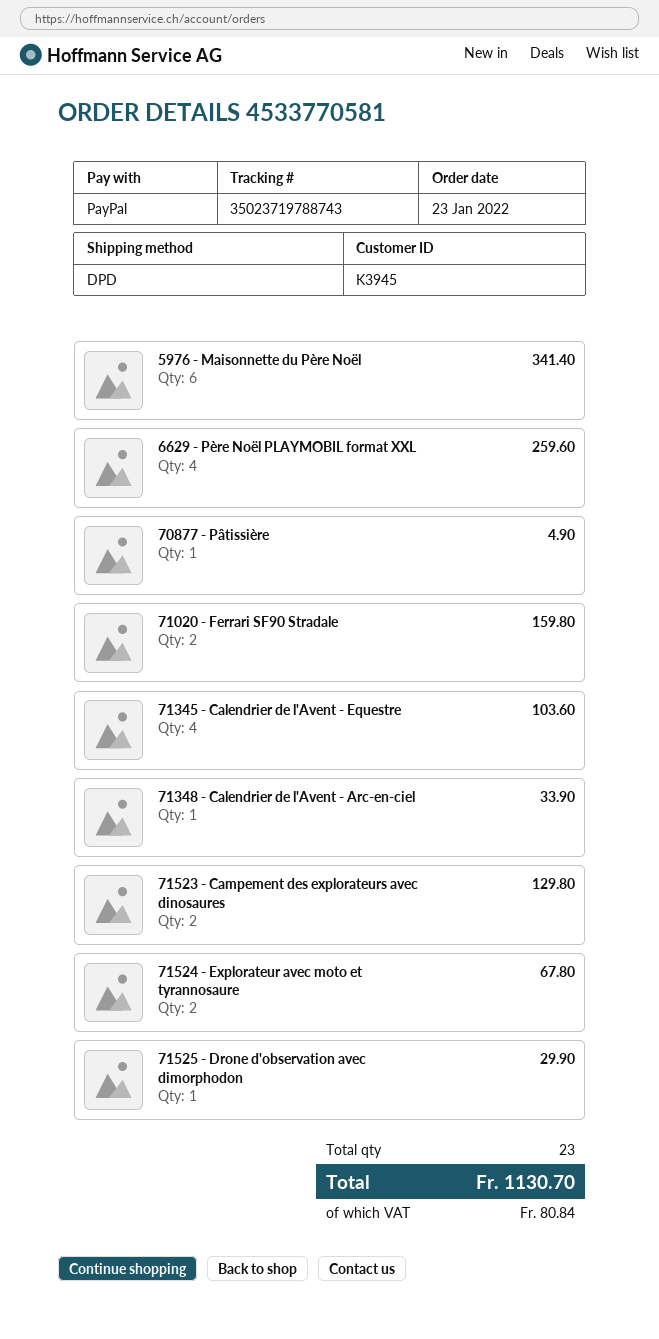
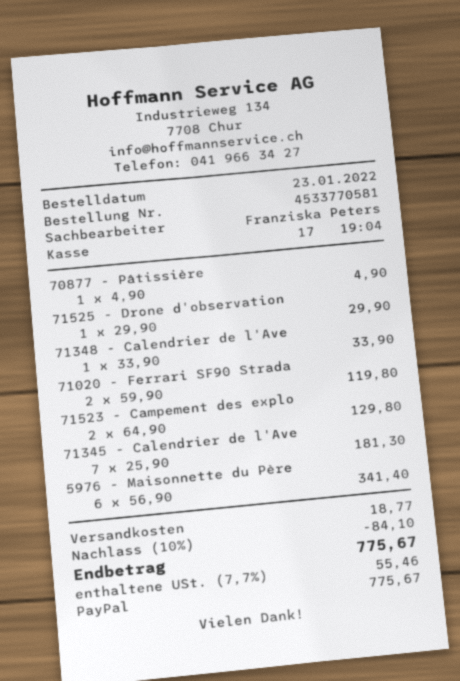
6629 - Père Noël PLAYMOBIL format XXL: 4 for 259.60 -> none
71020 - Ferrari SF90 Stradale: 2 for 159.80 -> 2 for 119.80
71345 - Calendrier de l'Avent - Equestre: 4 for 103.60 -> 7 for 181.30
71524 - Explorateur avec moto et tyrannosaure: 2 for 67.80 -> none
discount: none -> 10% = 84.10
shipping: none -> 18.77
tax: 80.84 -> 55.46
total: 1130.70 -> 775.67

